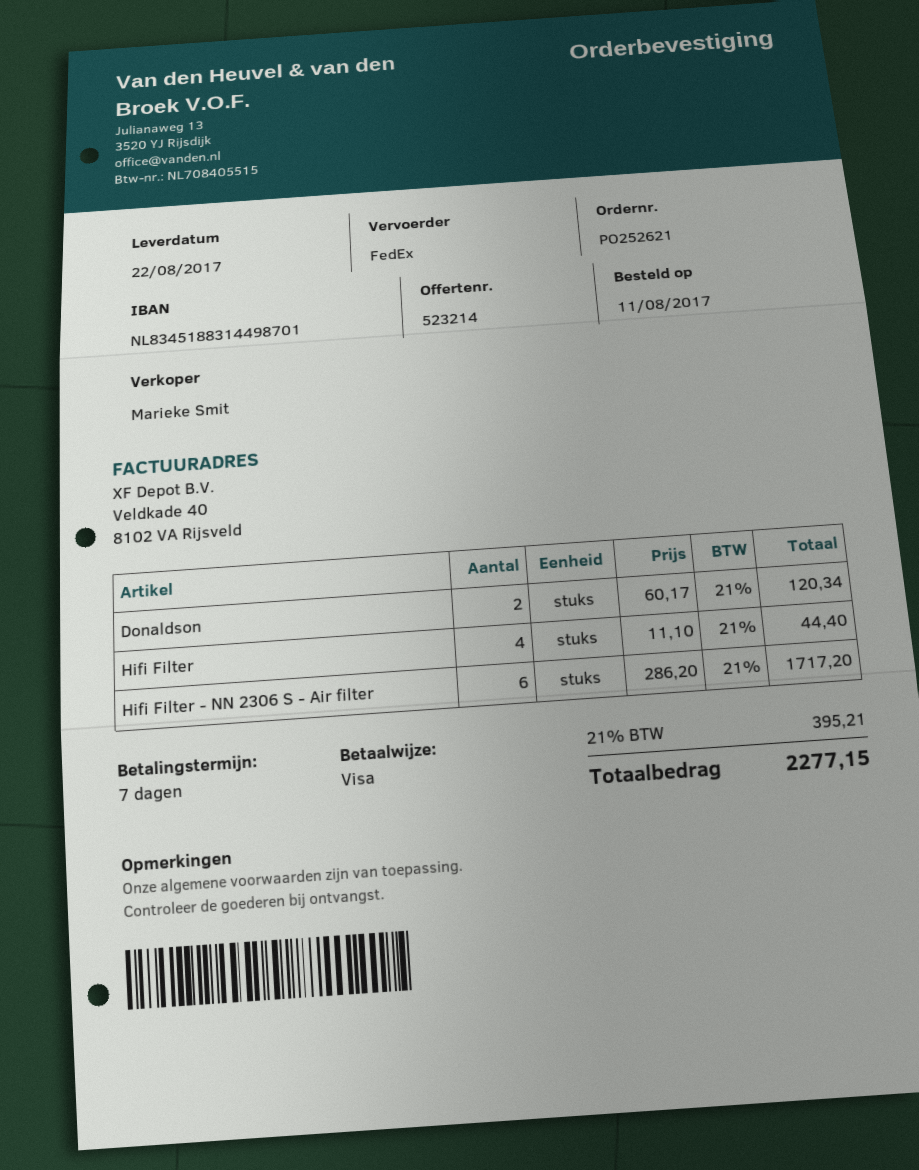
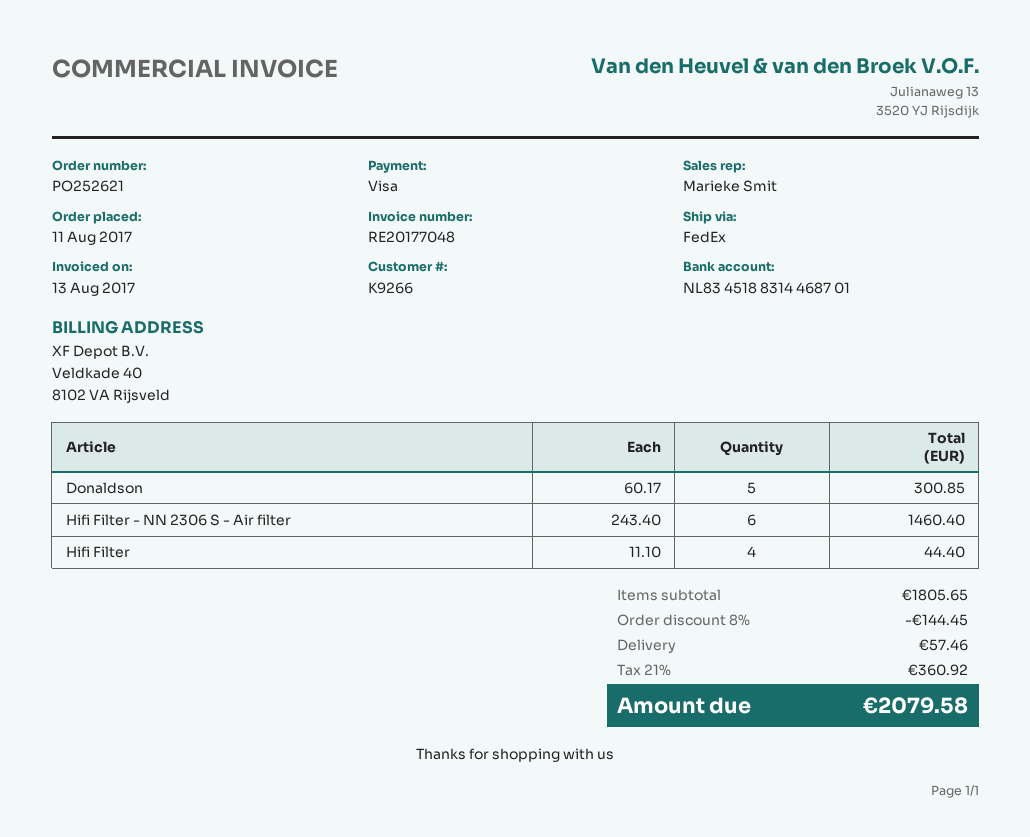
bank account: NL8345188314498701 -> NL8345188314468701
Donaldson: 2 x 60.17 = 120.34 -> 5 x 60.17 = 300.85
Hifi Filter - NN 2306 S - Air filter: 6 x 286.20 = 1717.20 -> 6 x 243.40 = 1460.40
discount: none -> 8% = 144.45
shipping: none -> 57.46
tax: 21% = 395.21 -> 21% = 360.92
total: 2277.15 -> 2079.58

